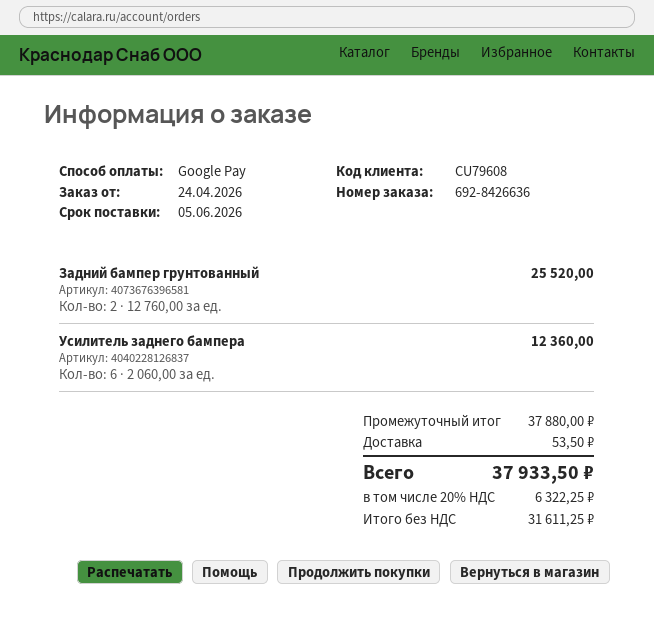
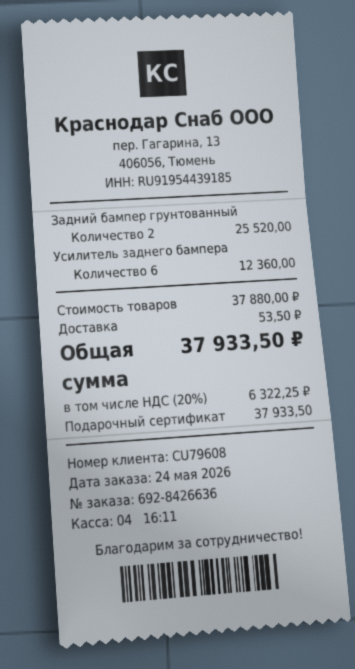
order date: 2026-04-24 -> 2026-05-24
payment method: Google Pay -> gift card

